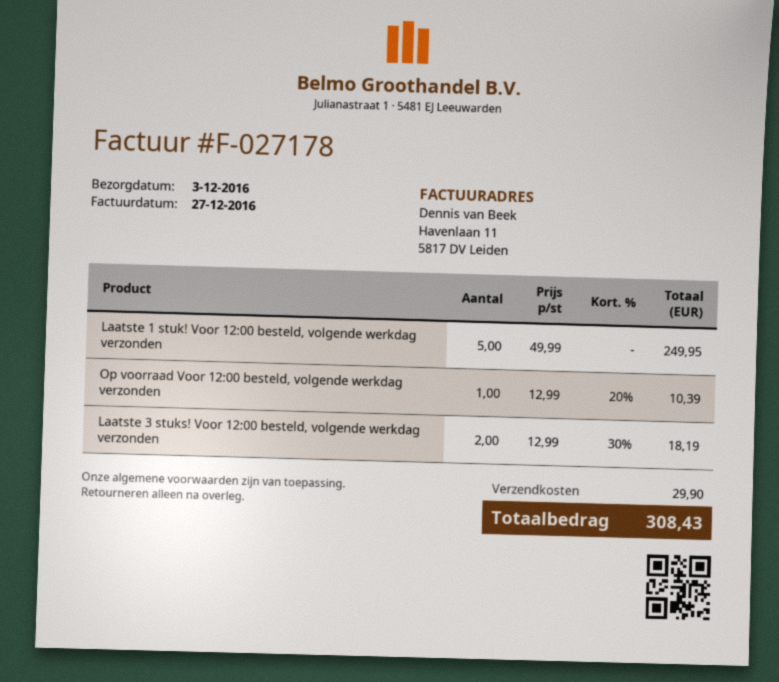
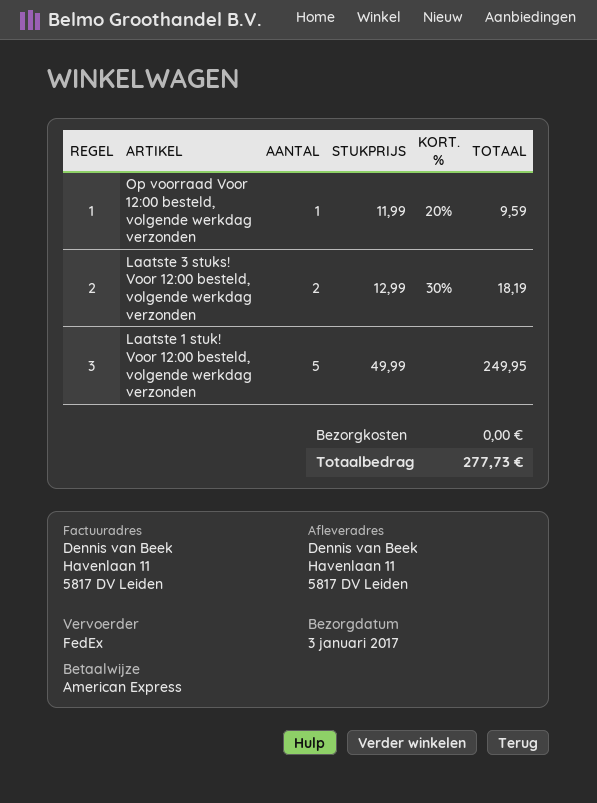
delivery date: 2016-12-03 -> 2017-01-03
Op voorraad Voor 12:00 besteld, volgende werkdag verzonden: 1 x 12.99 - 20% = 10.39 -> 1 x 11.99 - 20% = 9.59
shipping: 29.90 -> 0.00
total: 308.43 -> 277.73

